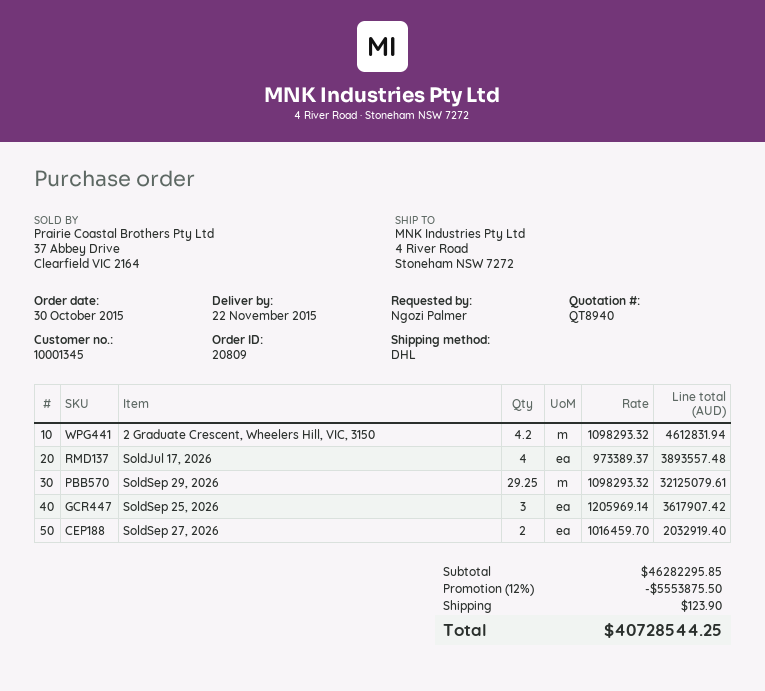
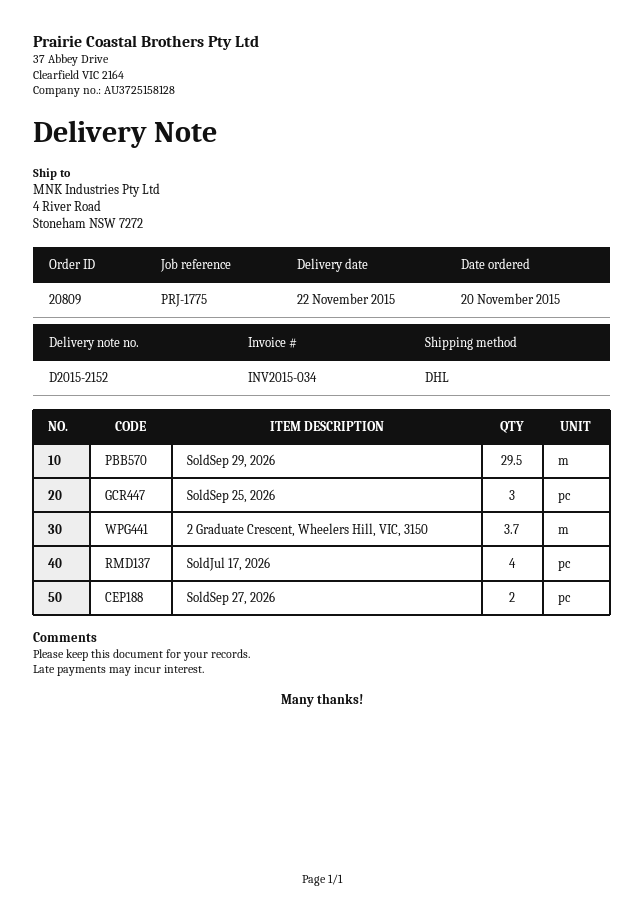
order date: 2015-10-30 -> 2015-11-20
2 Graduate Crescent, Wheelers Hill, VIC, 3150: 4.2 -> 3.7
SoldSep 29, 2026: 29.25 -> 29.5

